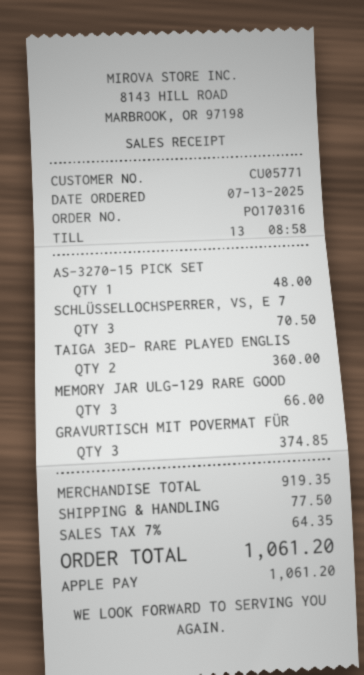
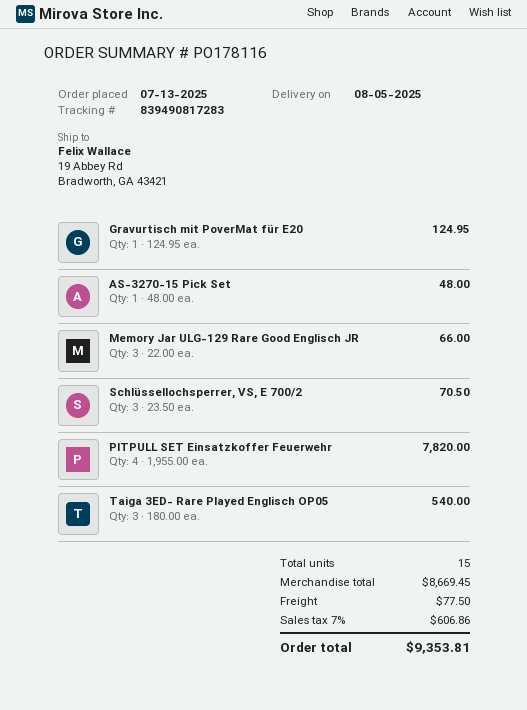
order number: PO170316 -> PO178116
TAIGA 3ED- RARE PLAYED ENGLIS: 2 for 360.00 -> 3 for 540.00
GRAVURTISCH MIT POVERMAT FÜR: 3 for 374.85 -> 1 for 124.95
PITPULL SET Einsatzkoffer Feuerwehr: none -> 4 for 7820.00
subtotal: 919.35 -> 8669.45
tax: 7% = 64.35 -> 7% = 606.86
total: 1061.20 -> 9353.81

